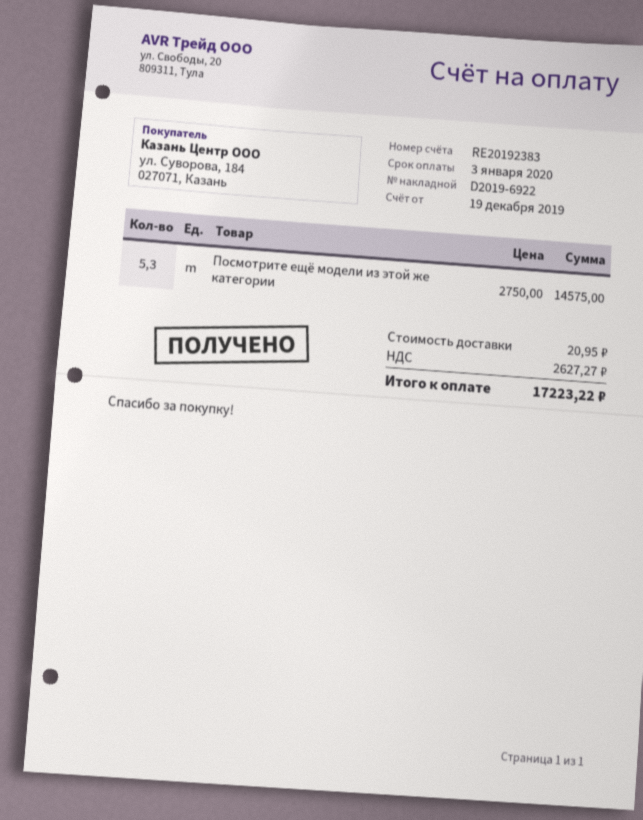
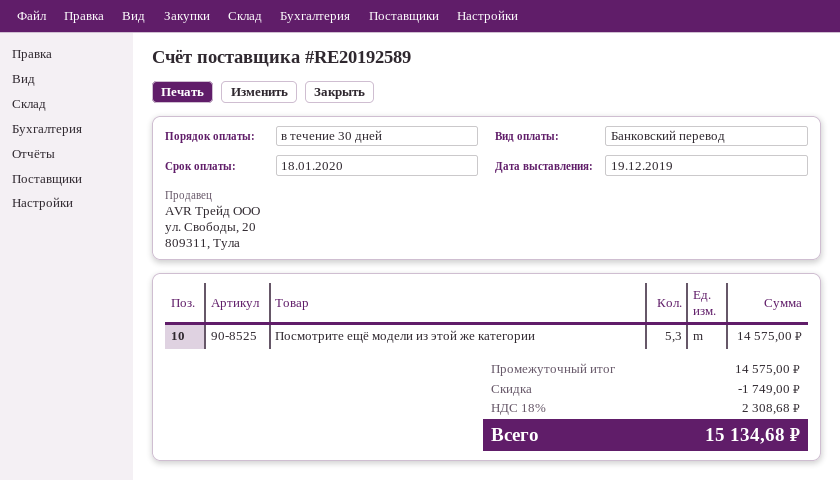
invoice number: RE20192383 -> RE20192589
due date: 2020-01-03 -> 2020-01-18
discount: none -> 1749.00
shipping: 20.95 -> none
tax: 2627.27 -> 2308.68
total: 17223.22 -> 15134.68

